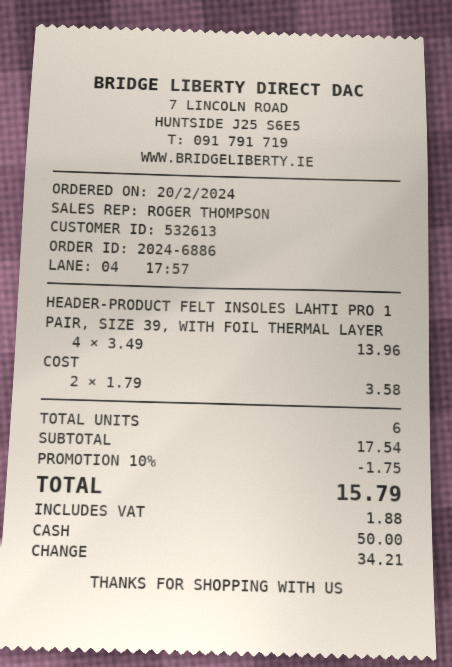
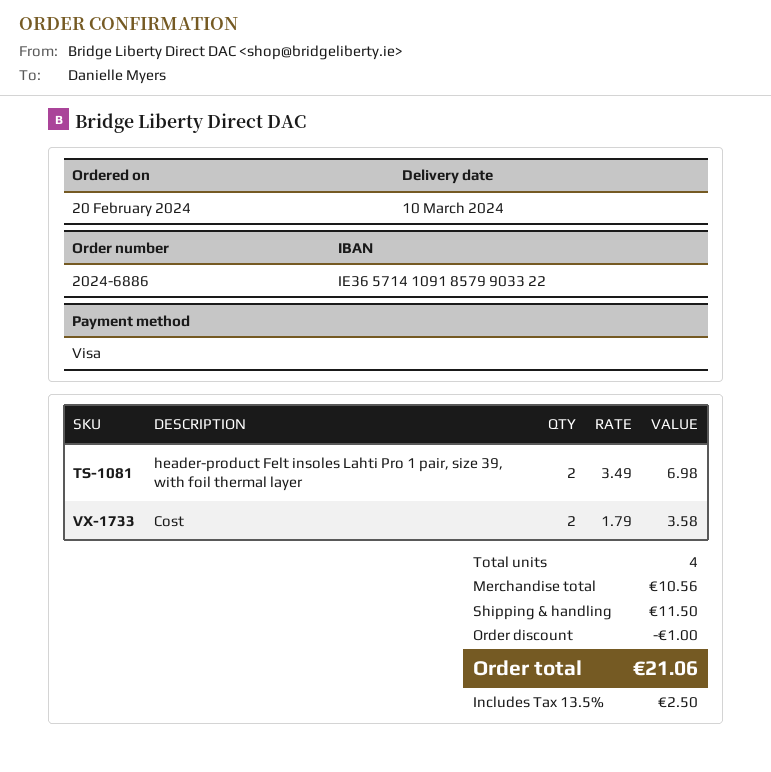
payment method: cash -> Visa
HEADER-PRODUCT FELT INSOLES LAHTI PRO 1 PAIR, SIZE 39, WITH FOIL THERMAL LAYER: 4 x 3.49 = 13.96 -> 2 x 3.49 = 6.98
total quantity: 6 -> 4
subtotal: 17.54 -> 10.56
discount: 1.75 -> 1.00
shipping: none -> 11.50
tax: 1.88 -> 2.50
total: 15.79 -> 21.06

